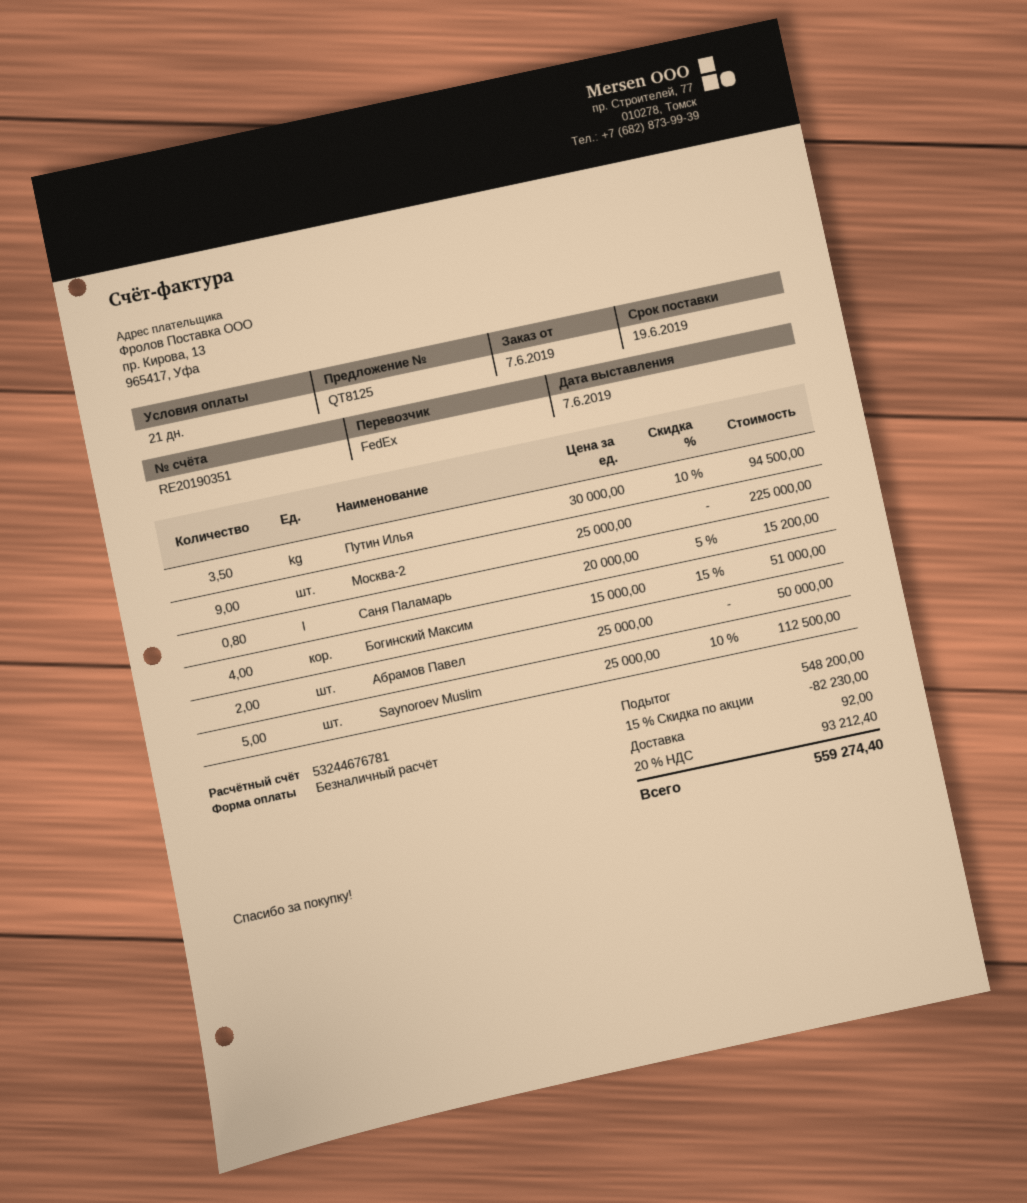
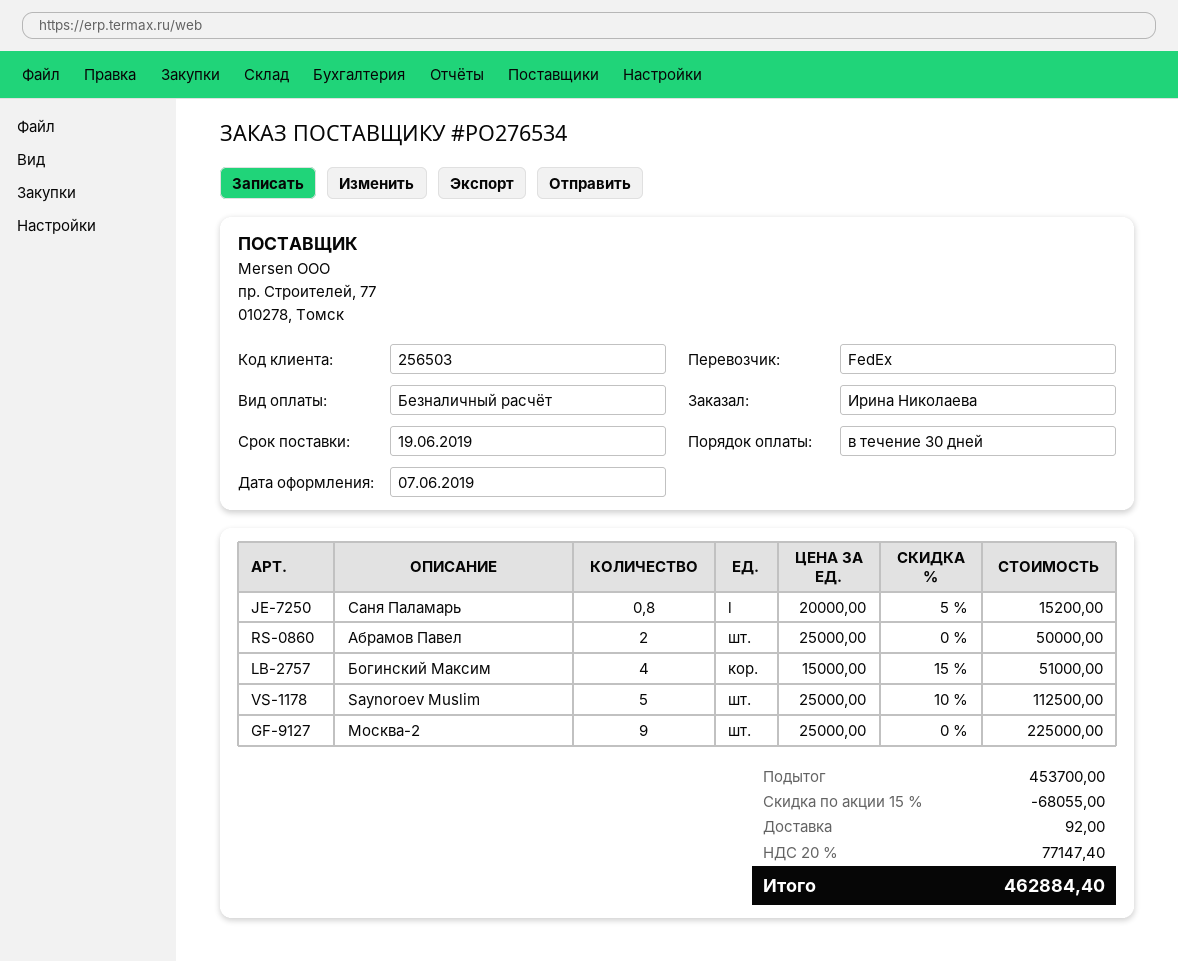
payment terms: 21 days -> 30 days
Путин Илья: 3.5 x 30000.00 - 10% = 94500.00 -> none
subtotal: 548200.00 -> 453700.00
discount: 15% = 82230.00 -> 15% = 68055.00
tax: 20% = 93212.40 -> 20% = 77147.40
total: 559274.40 -> 462884.40

